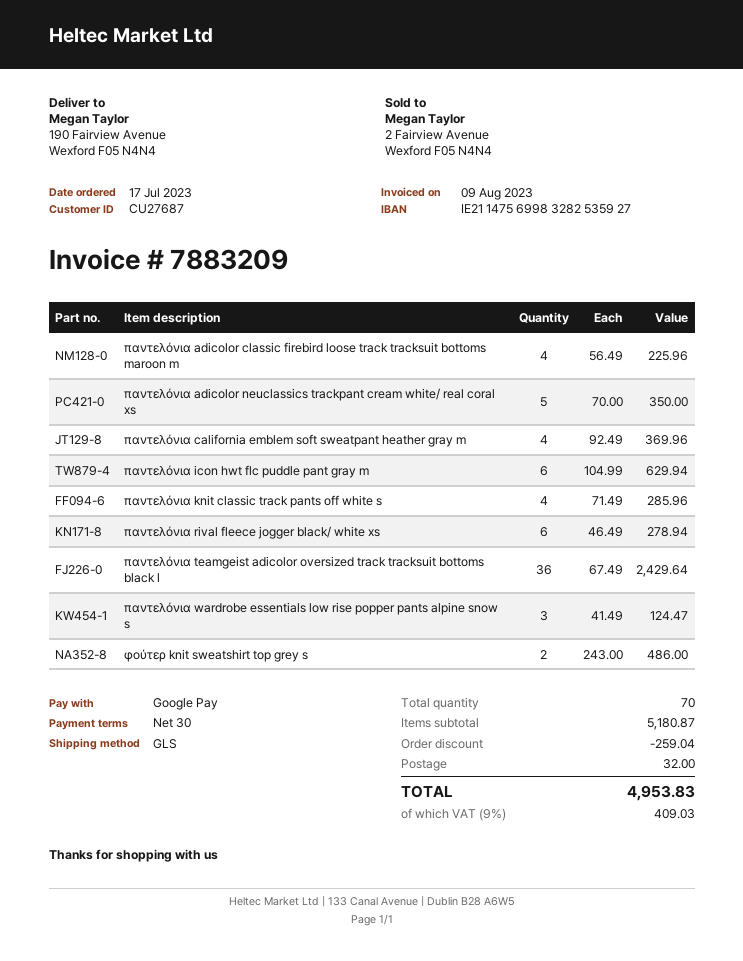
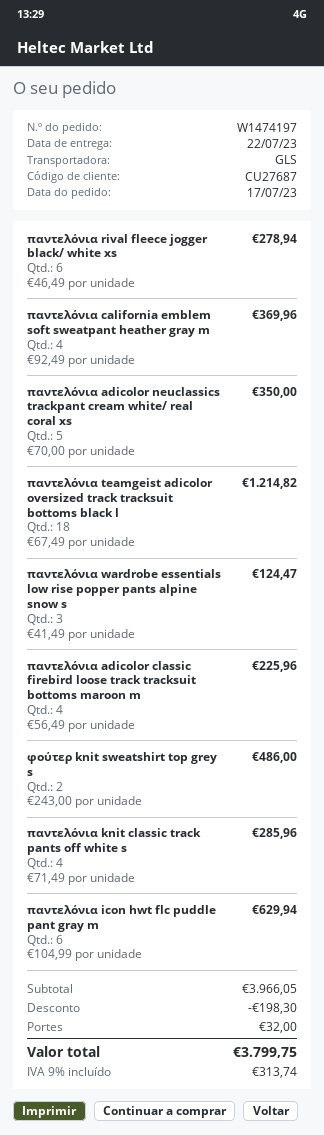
παντελόνια teamgeist adicolor oversized track tracksuit bottoms black l: 36 x 67.49 = 2429.64 -> 18 x 67.49 = 1214.82
subtotal: 5180.87 -> 3966.05
discount: 259.04 -> 198.30
tax: 9% = 409.03 -> 9% = 313.74
total: 4953.83 -> 3799.75

